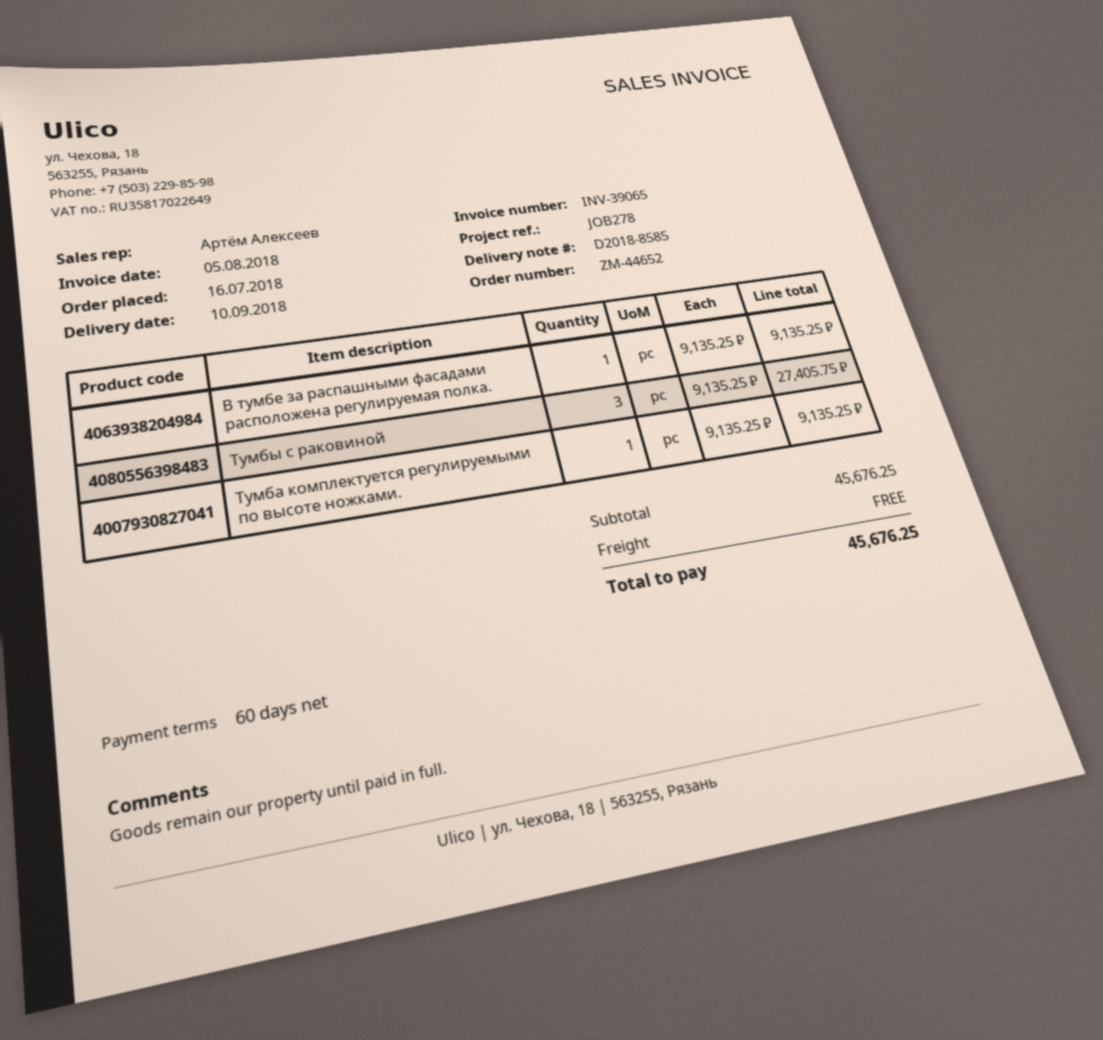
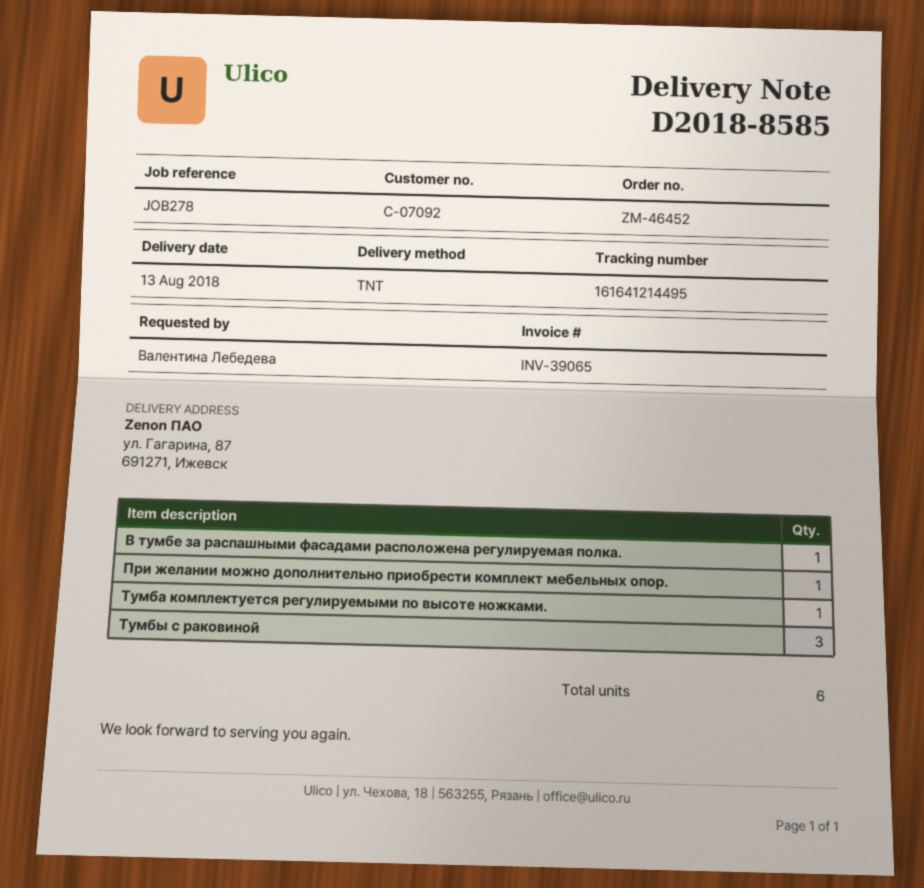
order number: ZM-44652 -> ZM-46452
delivery date: 2018-09-10 -> 2018-08-13
При желании можно дополнительно приобрести комплект мебельных опор.: none -> 1

